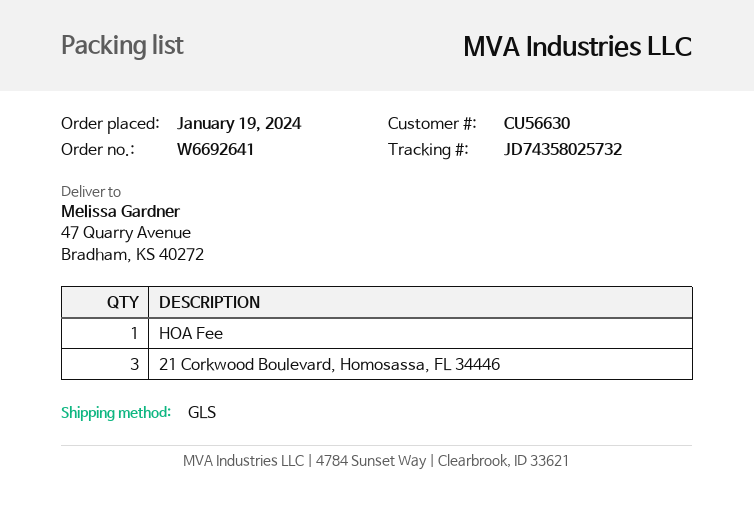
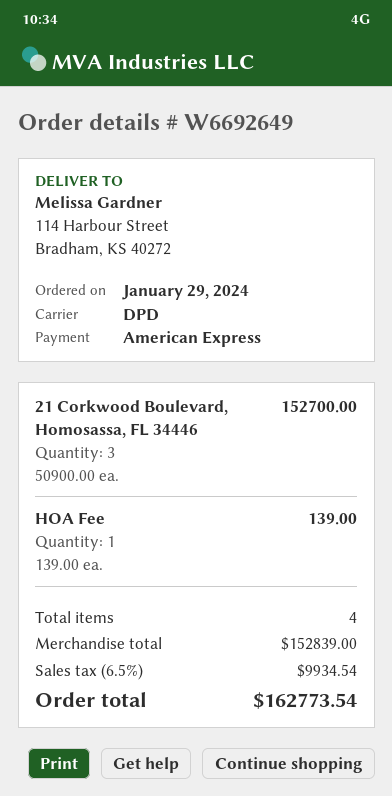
order number: W6692641 -> W6692649
order date: 2024-01-19 -> 2024-01-29
shipping method: GLS -> DPD
ship to: 47 Quarry Avenue, Bradham, KS 40272 -> 114 Harbour Street, Bradham, KS 40272

